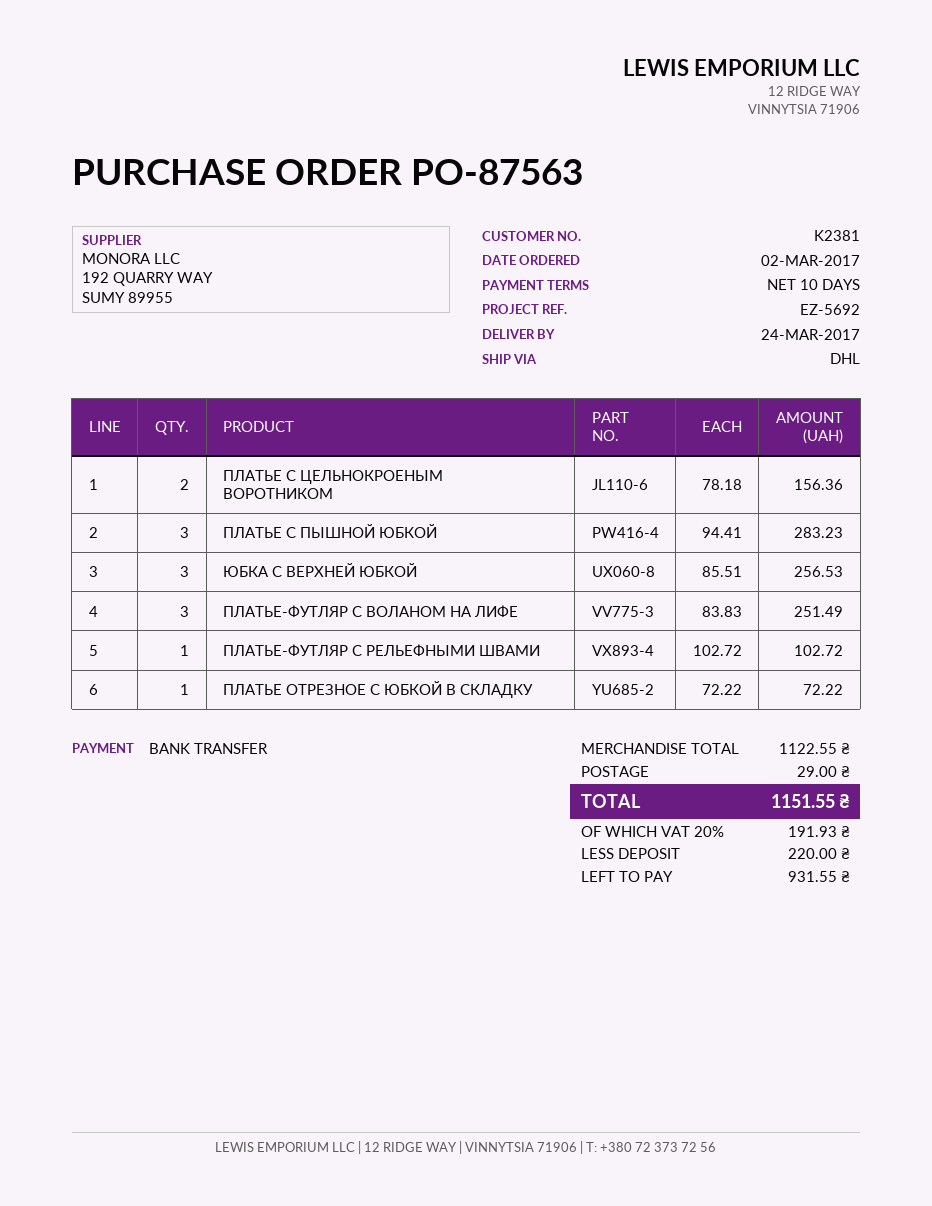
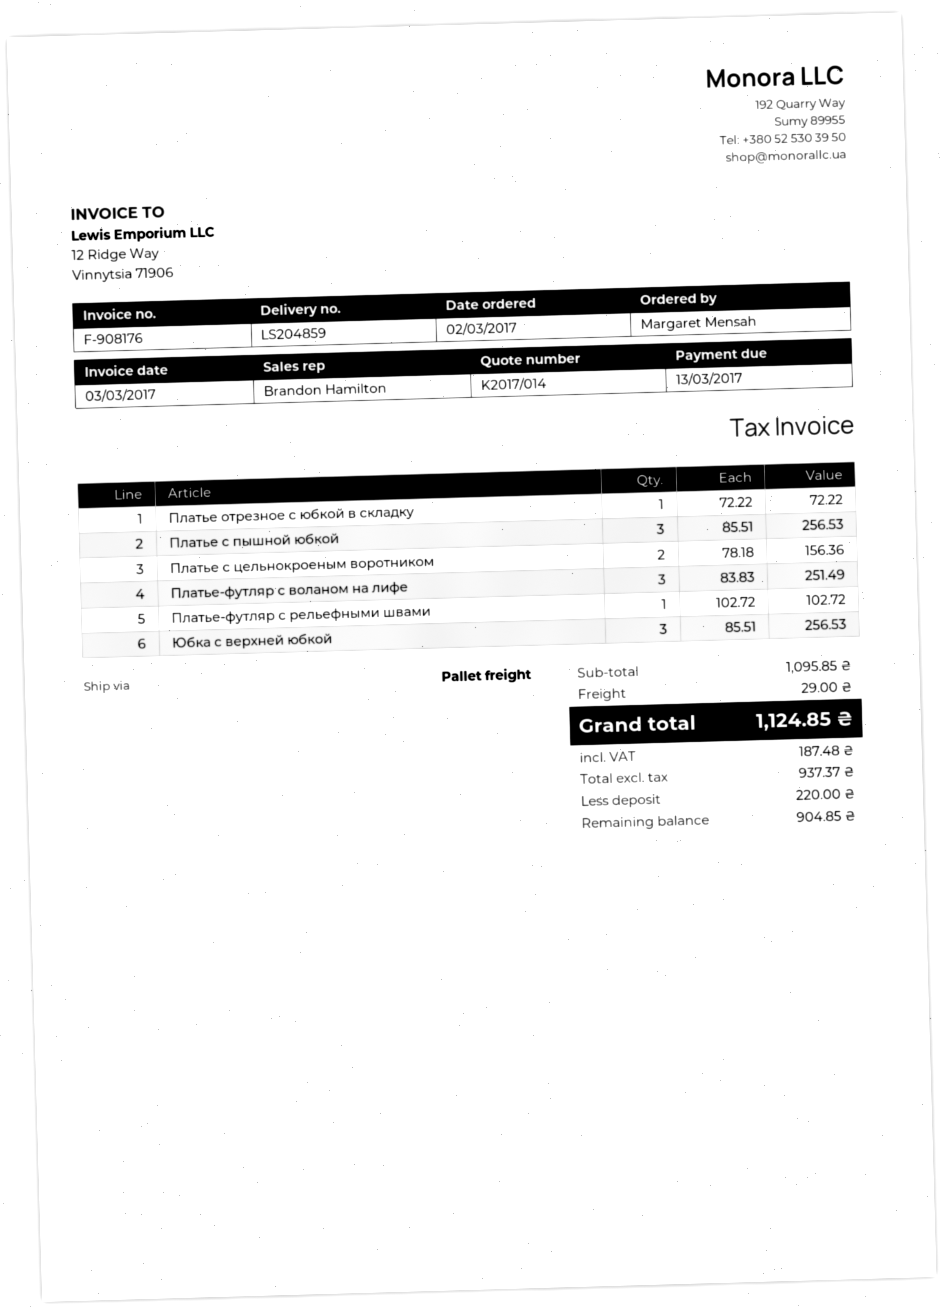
shipping method: DHL -> pallet freight
ПЛАТЬЕ С ПЫШНОЙ ЮБКОЙ: 3 x 94.41 = 283.23 -> 3 x 85.51 = 256.53
subtotal: 1122.55 -> 1095.85
tax: 191.93 -> 187.48
total: 1151.55 -> 1124.85
balance: 931.55 -> 904.85

